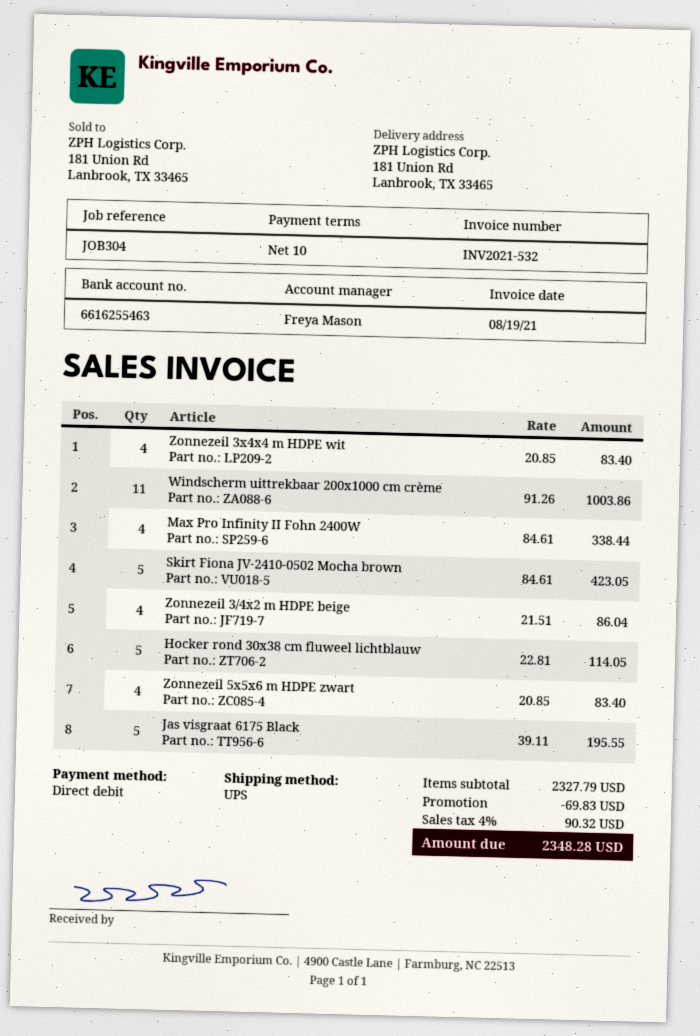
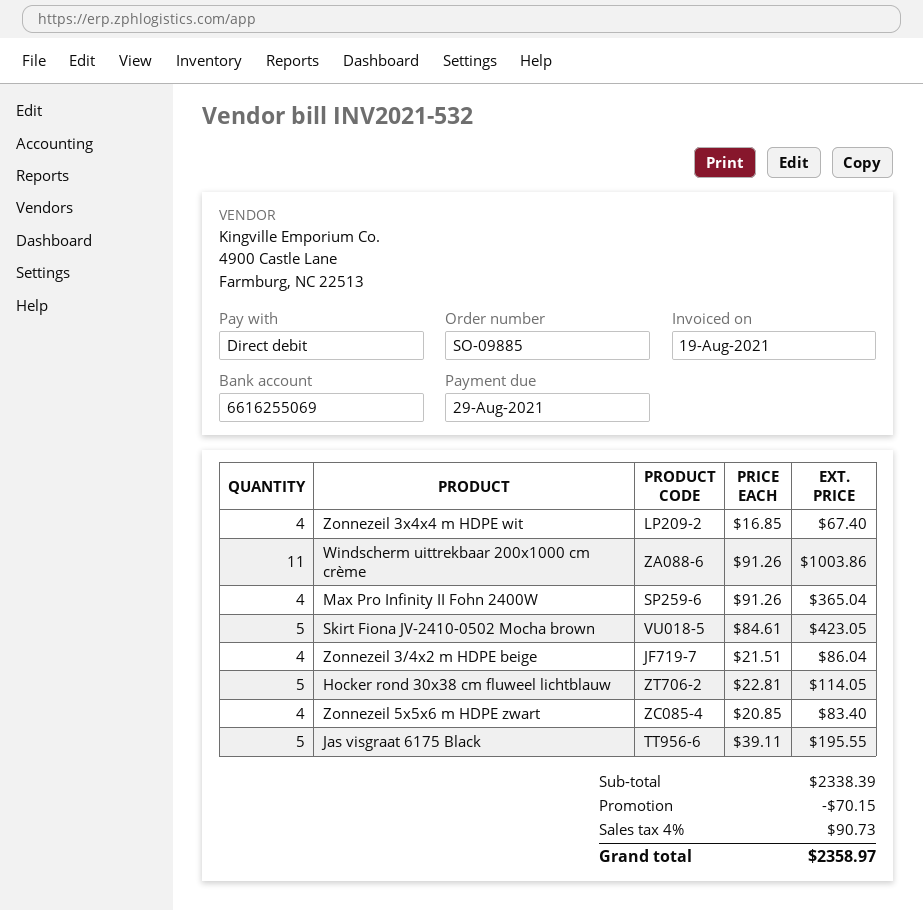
bank account: 6616255463 -> 6616255069
Zonnezeil 3x4x4 m HDPE wit: 4 x 20.85 = 83.40 -> 4 x 16.85 = 67.40
Max Pro Infinity II Fohn 2400W: 4 x 84.61 = 338.44 -> 4 x 91.26 = 365.04
subtotal: 2327.79 -> 2338.39
discount: 69.83 -> 70.15
tax: 4% = 90.32 -> 4% = 90.73
total: 2348.28 -> 2358.97

